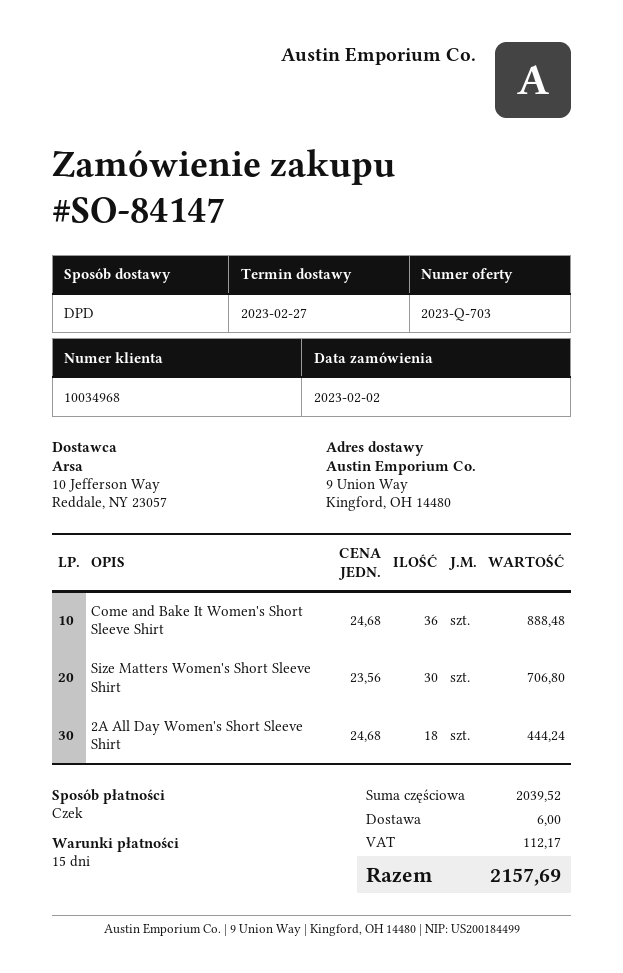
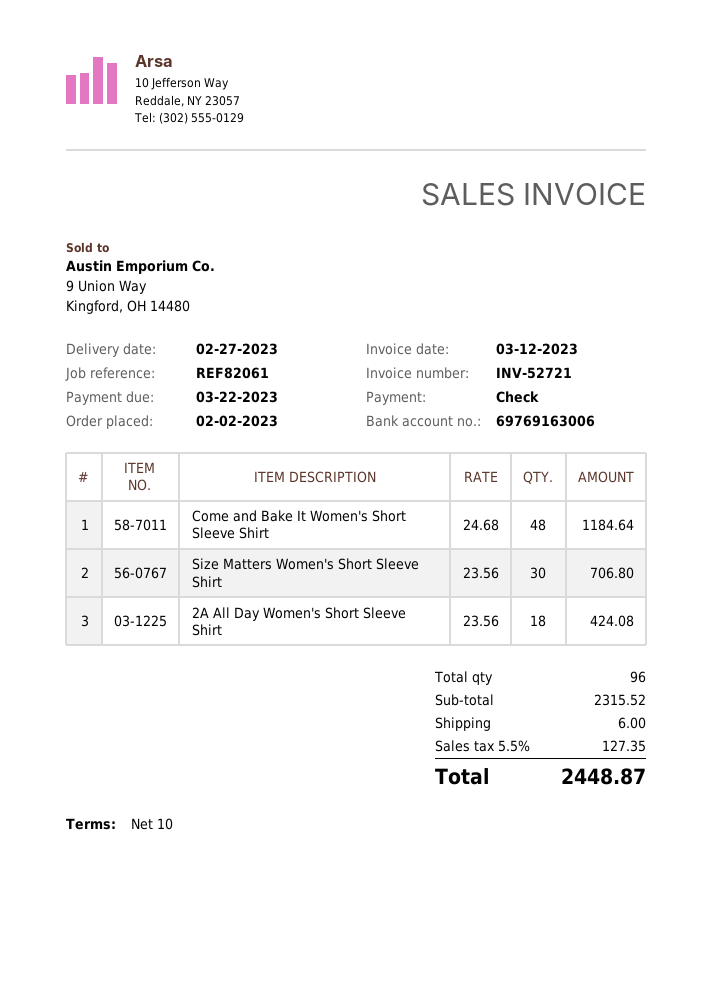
payment terms: 15 days -> 10 days
Come and Bake It Women's Short Sleeve Shirt: 36 x 24.68 = 888.48 -> 48 x 24.68 = 1184.64
2A All Day Women's Short Sleeve Shirt: 18 x 24.68 = 444.24 -> 18 x 23.56 = 424.08
subtotal: 2039.52 -> 2315.52
tax: 112.17 -> 127.35
total: 2157.69 -> 2448.87

